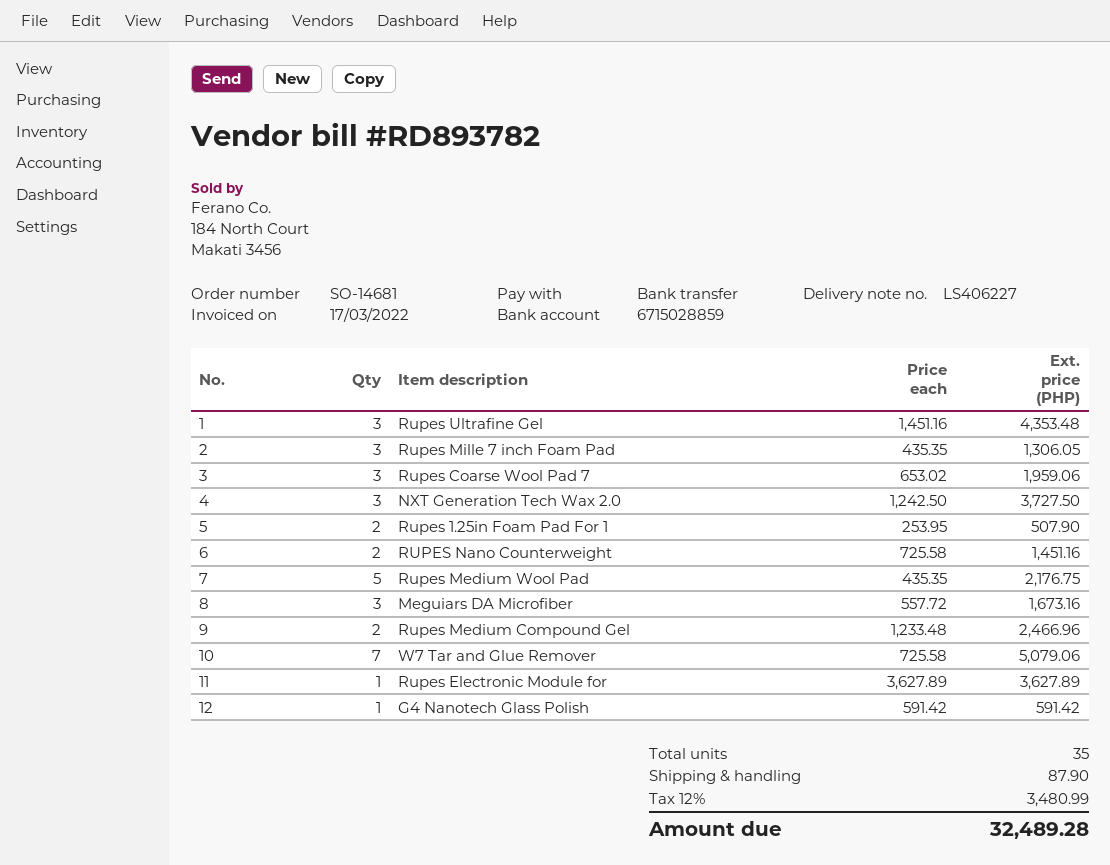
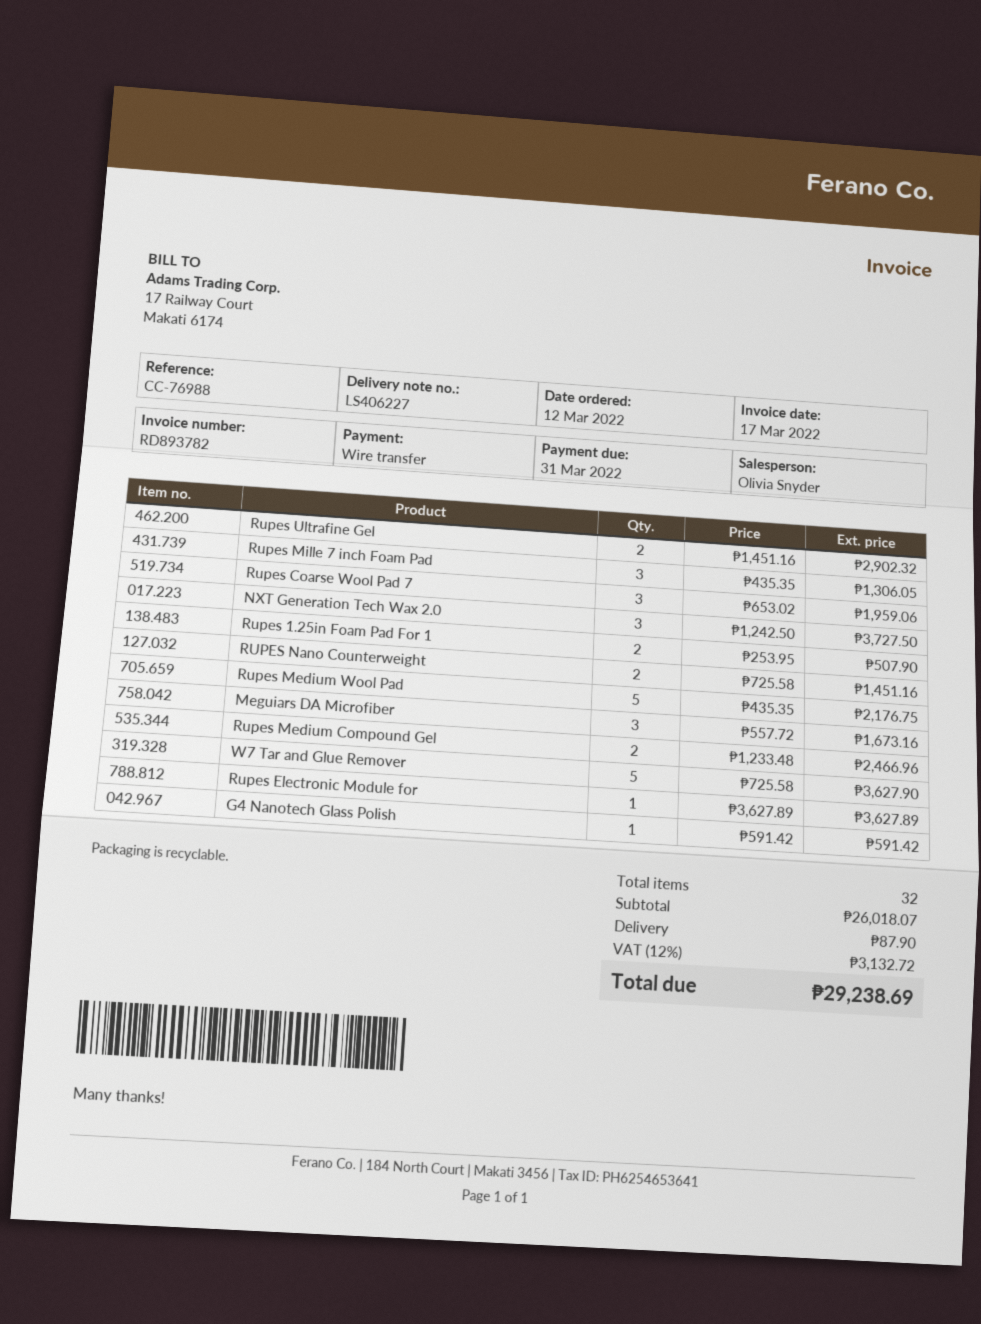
Rupes Ultrafine Gel: 3 x 1451.16 = 4353.48 -> 2 x 1451.16 = 2902.32
W7 Tar and Glue Remover: 7 x 725.58 = 5079.06 -> 5 x 725.58 = 3627.90
total quantity: 35 -> 32
tax: 12% = 3480.99 -> 12% = 3132.72
total: 32489.28 -> 29238.69

